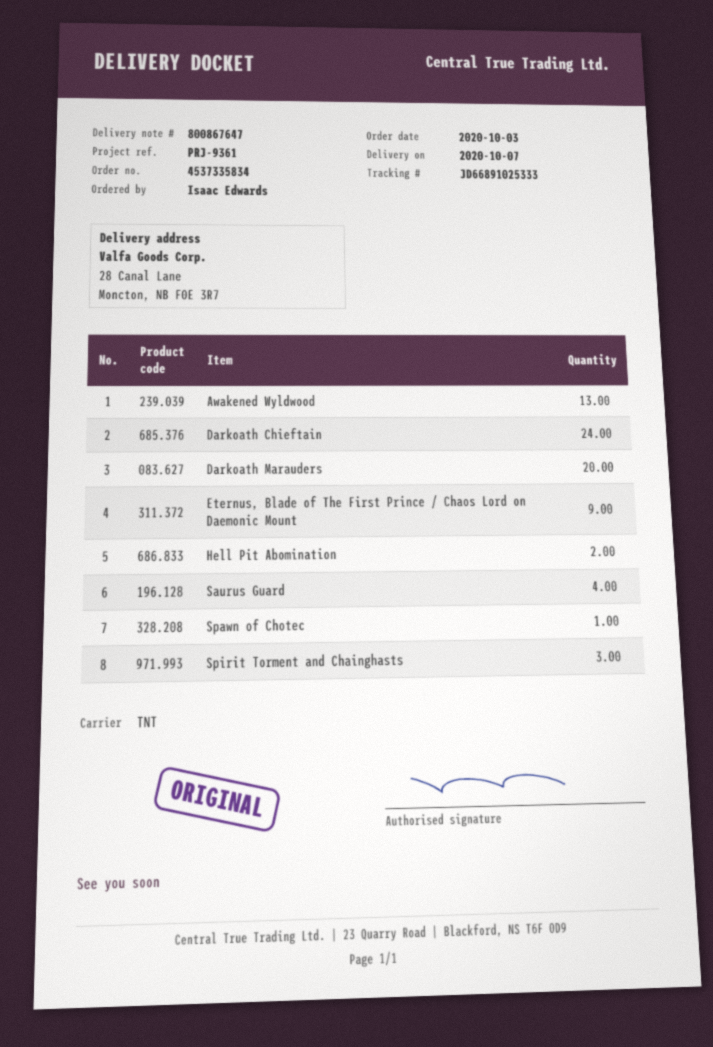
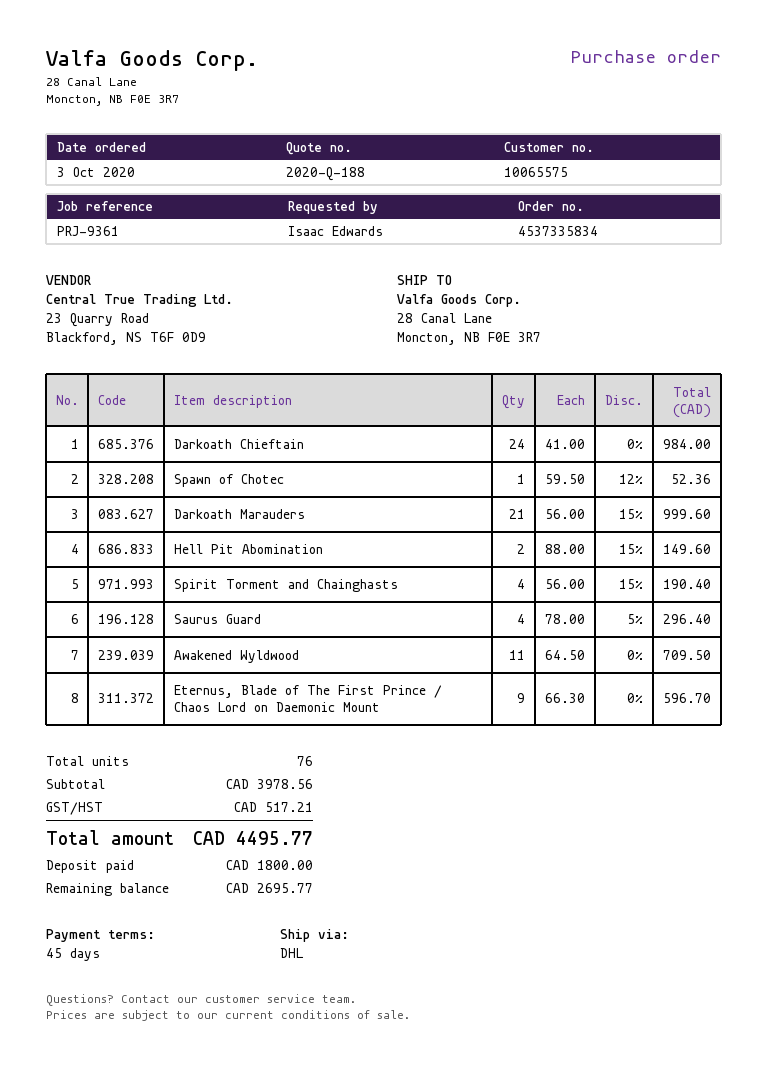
shipping method: TNT -> DHL
Awakened Wyldwood: 13 -> 11
Darkoath Marauders: 20 -> 21
Spirit Torment and Chainghasts: 3 -> 4

